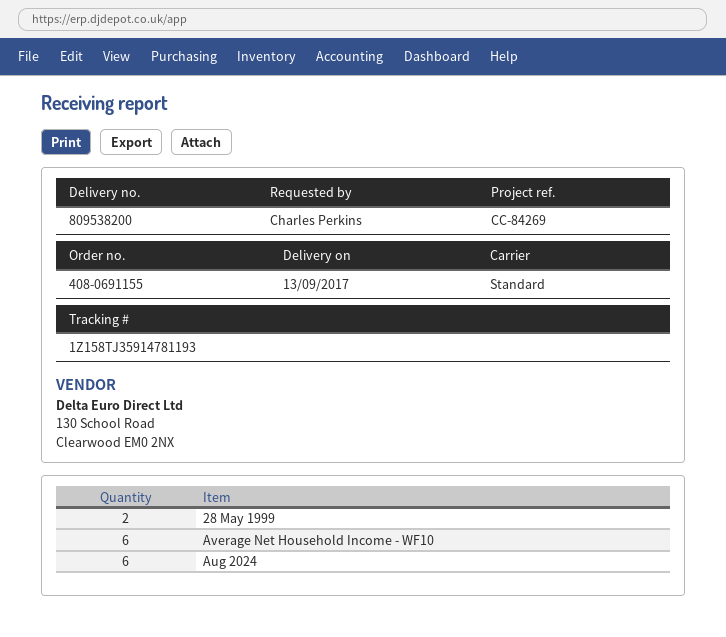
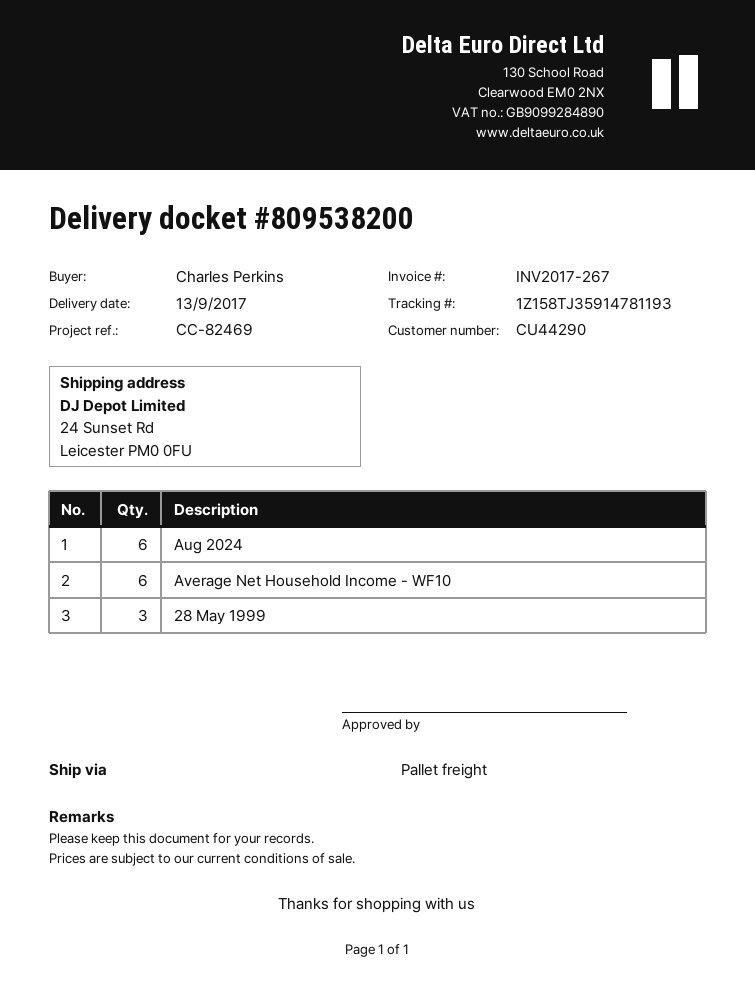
reference: CC-84269 -> CC-82469
shipping method: standard -> pallet freight
28 May 1999: 2 -> 3

